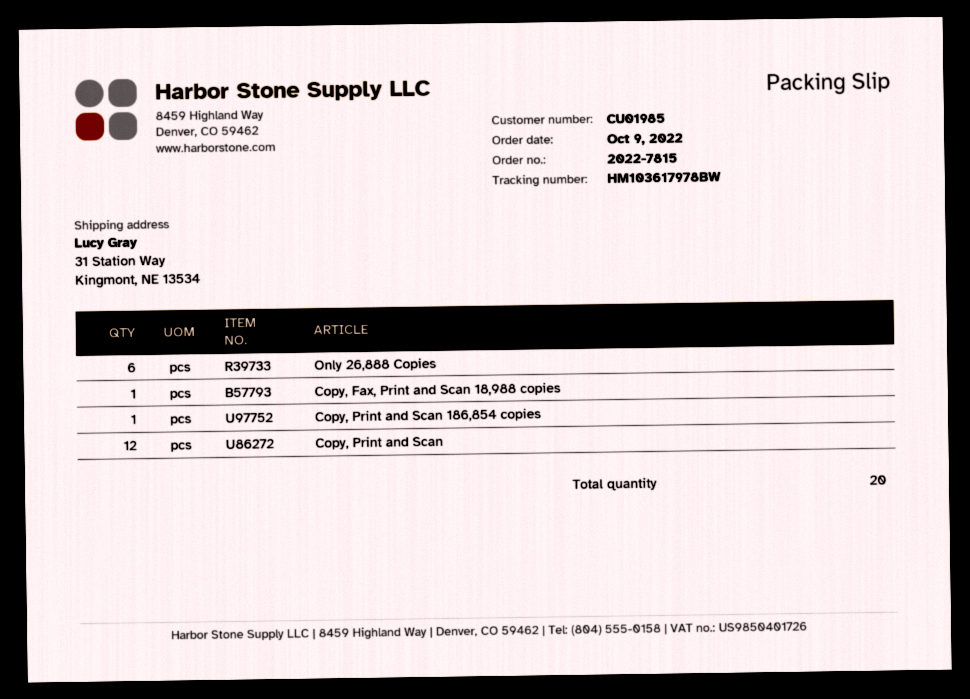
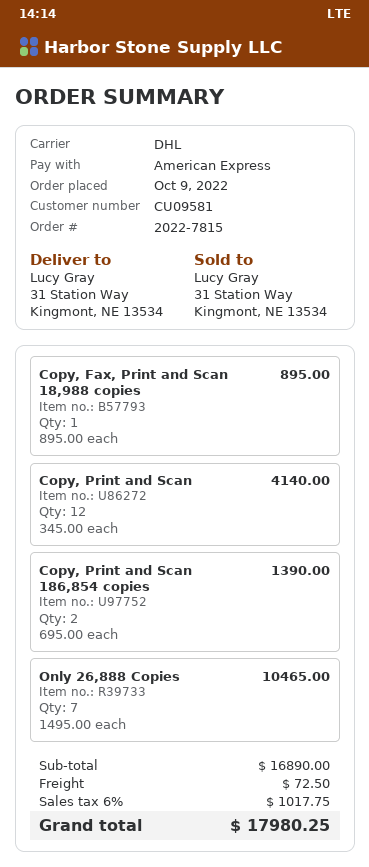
customer number: CU01985 -> CU09581
Only 26,888 Copies: 6 -> 7
Copy, Print and Scan 186,854 copies: 1 -> 2

